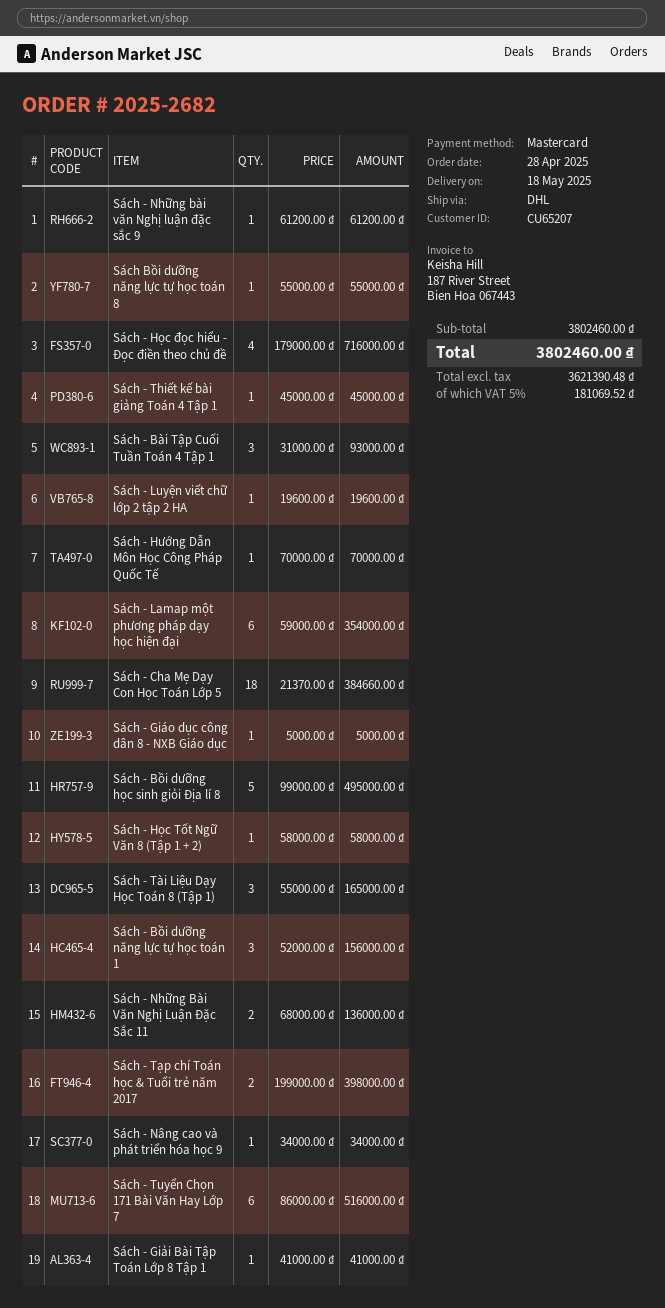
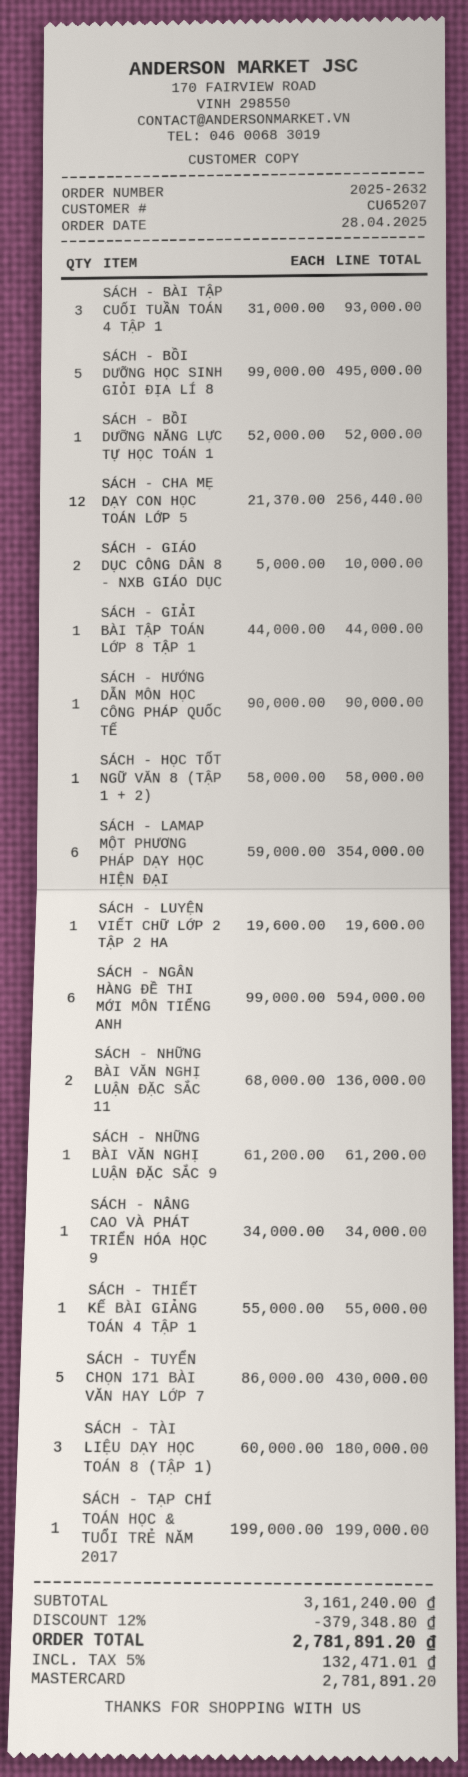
order number: 2025-2682 -> 2025-2632
Sách Bồi dưỡng năng lực tự học toán 8: 1 x 55000.00 = 55000.00 -> none
Sách - Học đọc hiểu - Đọc điền theo chủ đề: 4 x 179000.00 = 716000.00 -> none
Sách - Thiết kế bài giảng Toán 4 Tập 1: 1 x 45000.00 = 45000.00 -> 1 x 55000.00 = 55000.00
Sách - Hướng Dẫn Môn Học Công Pháp Quốc Tế: 1 x 70000.00 = 70000.00 -> 1 x 90000.00 = 90000.00
Sách - Cha Mẹ Dạy Con Học Toán Lớp 5: 18 x 21370.00 = 384660.00 -> 12 x 21370.00 = 256440.00
Sách - Giáo dục công dân 8 - NXB Giáo dục: 1 x 5000.00 = 5000.00 -> 2 x 5000.00 = 10000.00
Sách - Tài Liệu Dạy Học Toán 8 (Tập 1): 3 x 55000.00 = 165000.00 -> 3 x 60000.00 = 180000.00
Sách - Bồi dưỡng năng lực tự học toán 1: 3 x 52000.00 = 156000.00 -> 1 x 52000.00 = 52000.00
Sách - Tạp chí Toán học & Tuổi trẻ năm 2017: 2 x 199000.00 = 398000.00 -> 1 x 199000.00 = 199000.00
Sách - Tuyển Chọn 171 Bài Văn Hay Lớp 7: 6 x 86000.00 = 516000.00 -> 5 x 86000.00 = 430000.00
Sách - Giải Bài Tập Toán Lớp 8 Tập 1: 1 x 41000.00 = 41000.00 -> 1 x 44000.00 = 44000.00
SÁCH - NGÂN HÀNG ĐỀ THI MỚI MÔN TIẾNG ANH: none -> 6 x 99000.00 = 594000.00
subtotal: 3802460.00 -> 3161240.00
discount: none -> 12% = 379348.80
tax: 5% = 181069.52 -> 5% = 132471.01
total: 3802460.00 -> 2781891.20

